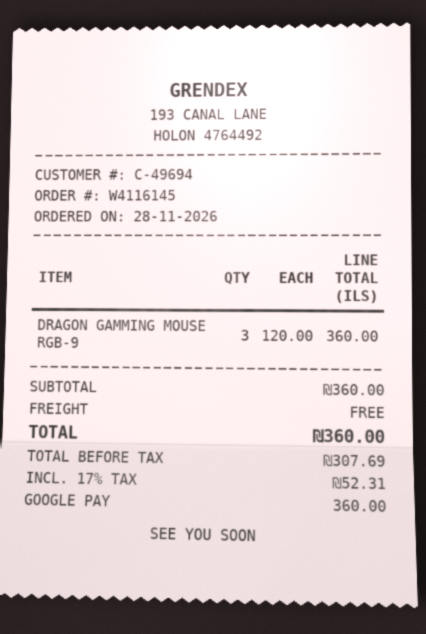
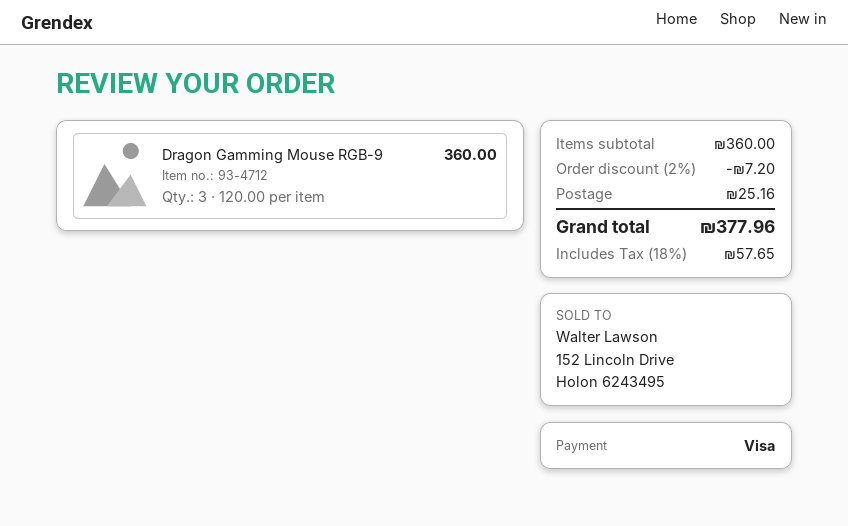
payment method: Google Pay -> Visa
discount: none -> 2% = 7.20
shipping: 0.00 -> 25.16
tax: 17% = 52.31 -> 18% = 57.65
total: 360.00 -> 377.96

